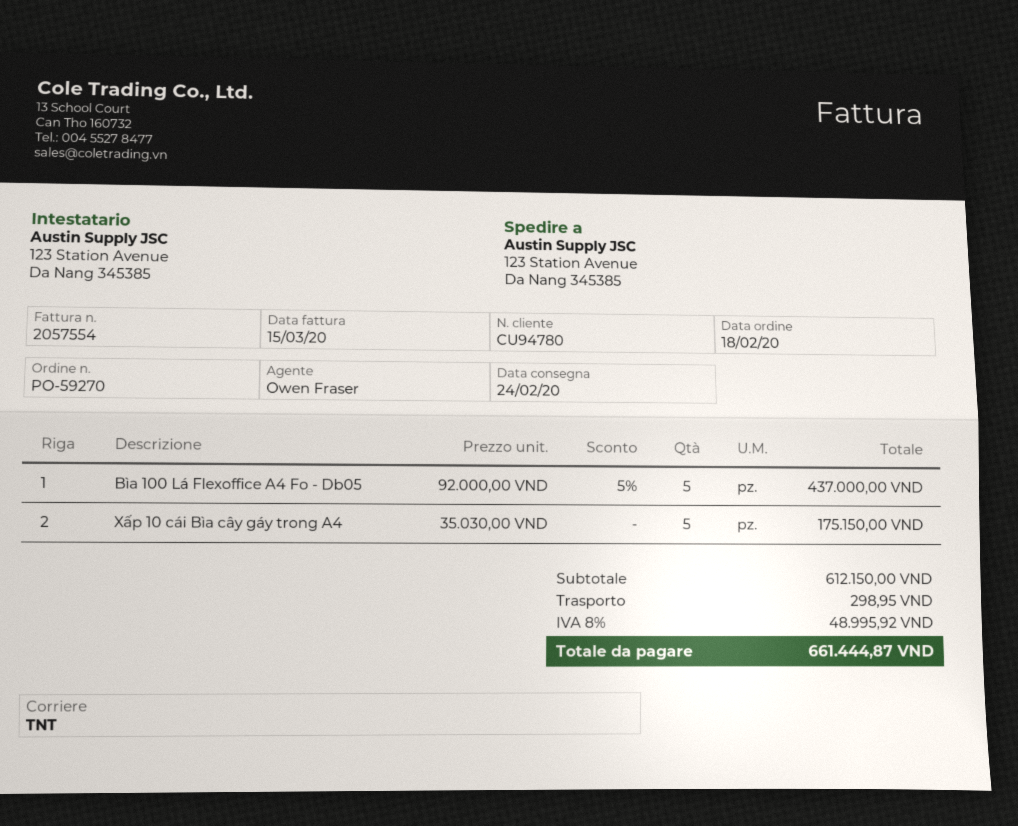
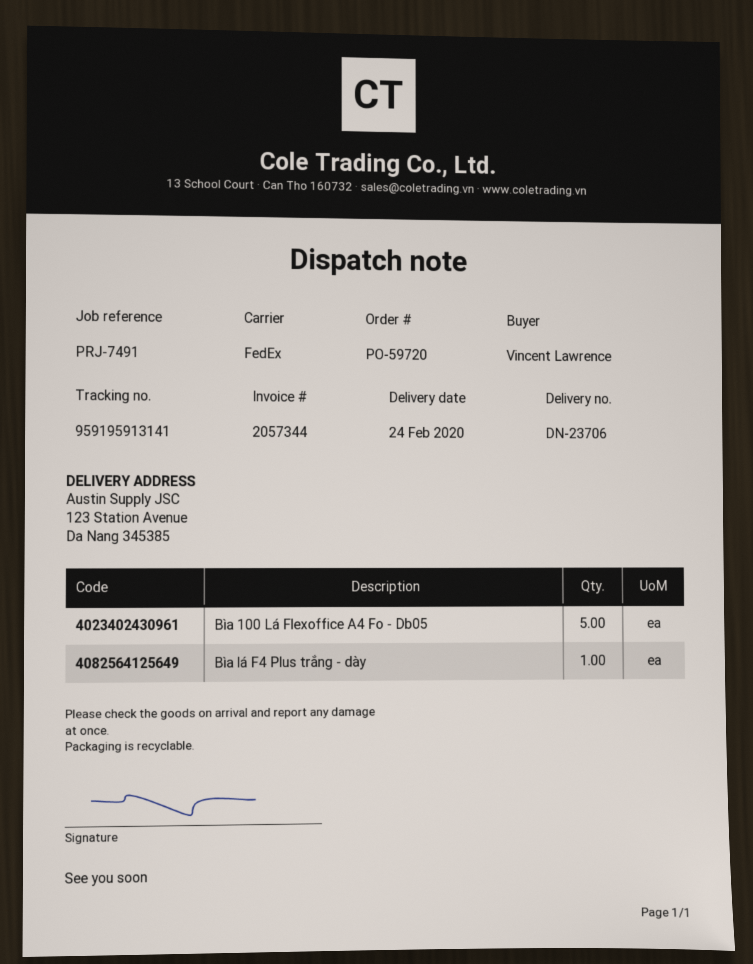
order number: PO-59270 -> PO-59720
invoice number: 2057554 -> 2057344
shipping method: TNT -> FedEx
Xấp 10 cái Bìa cây gáy trong A4: 5 -> none
Bìa lá F4 Plus trắng - dày: none -> 1

